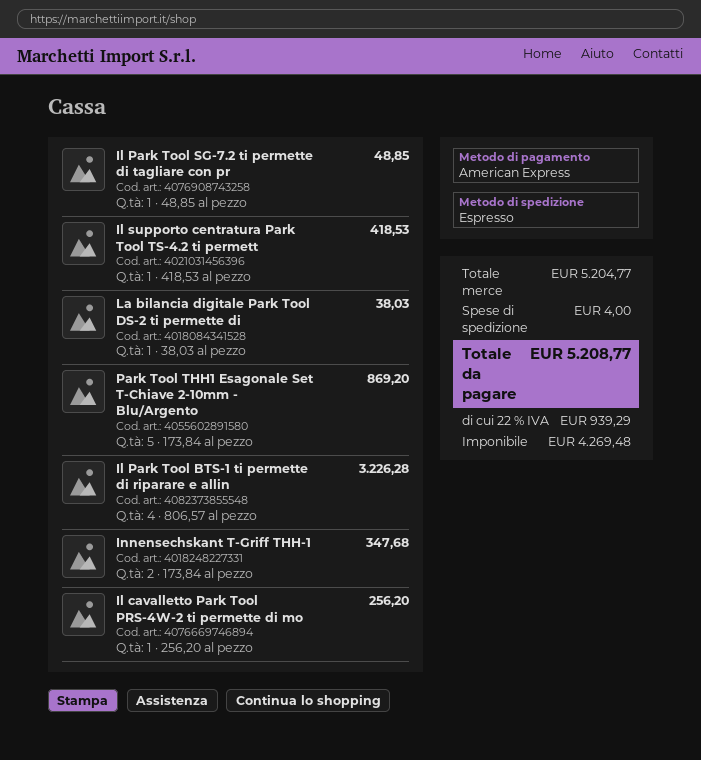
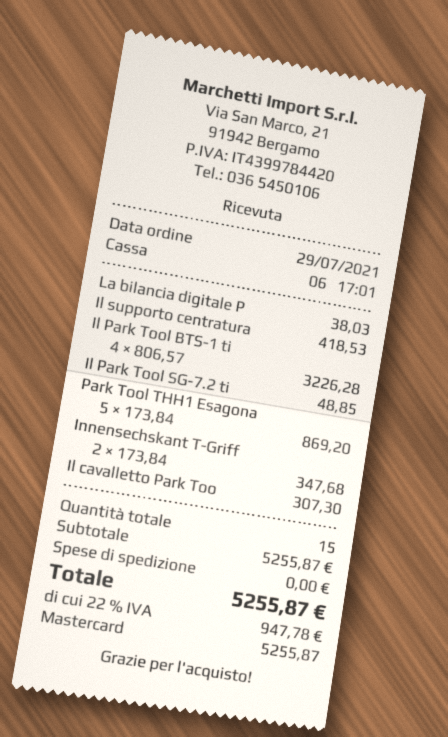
payment method: American Express -> Mastercard
Il cavalletto Park Tool PRS-4W-2 ti permette di mo: 1 x 256.20 = 256.20 -> 1 x 307.30 = 307.30
subtotal: 5204.77 -> 5255.87
shipping: 4.00 -> 0.00
tax: 22% = 939.29 -> 22% = 947.78
total: 5208.77 -> 5255.87

